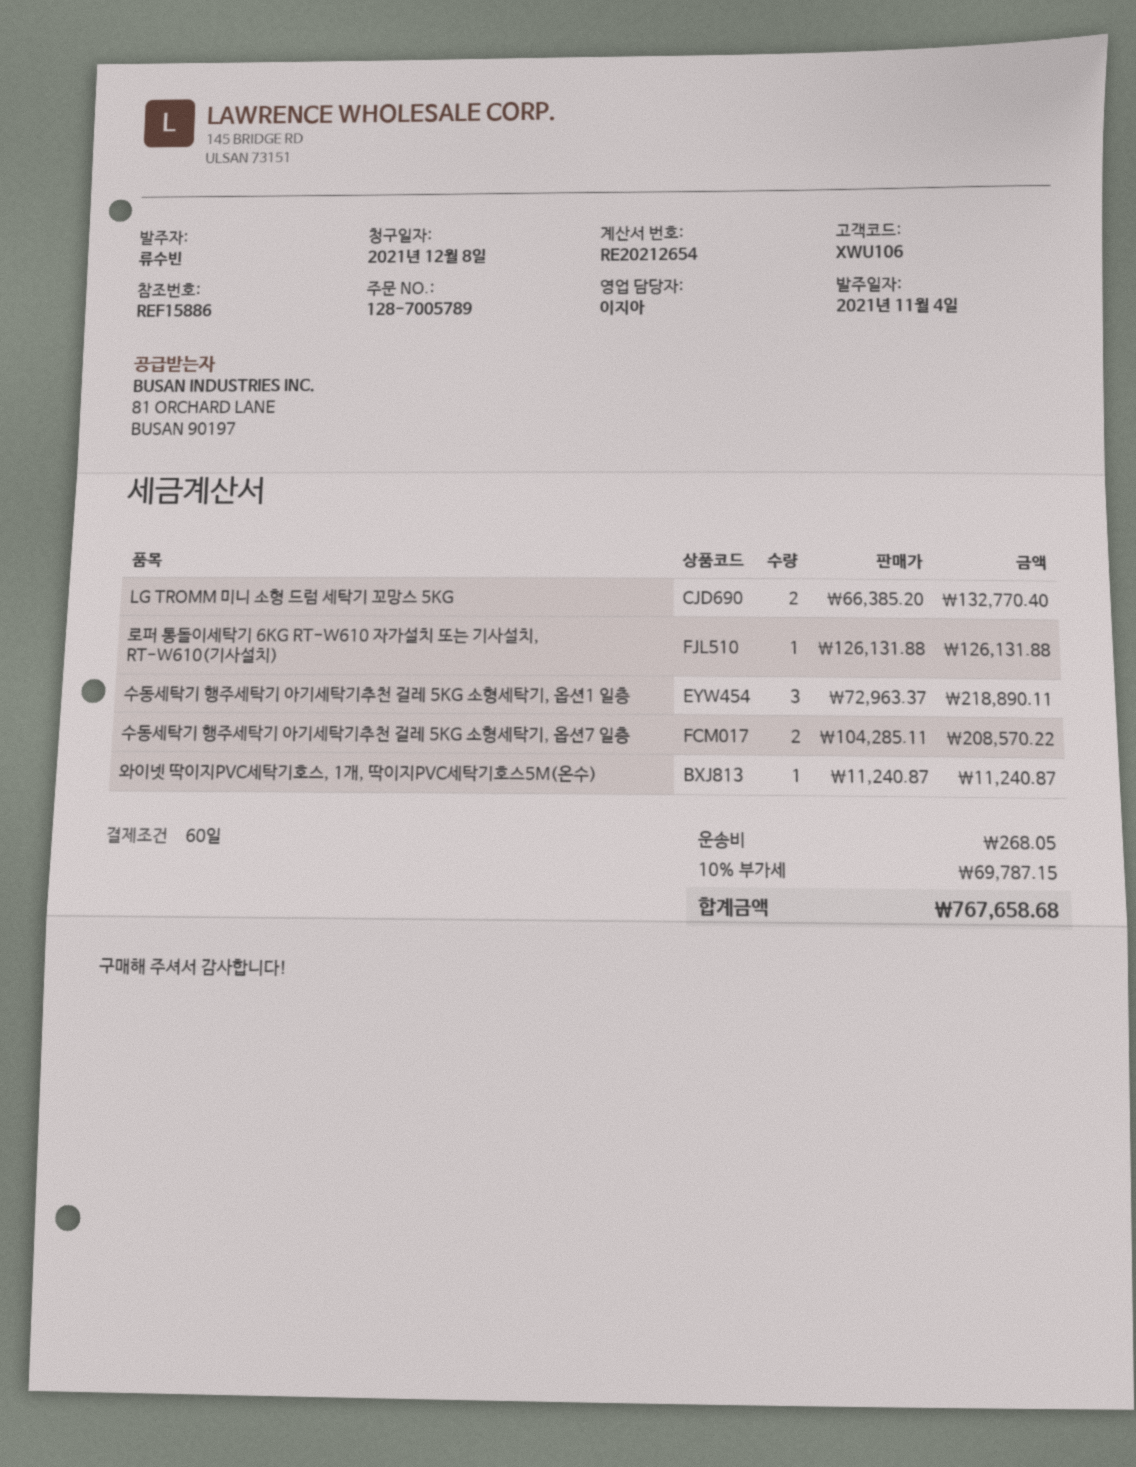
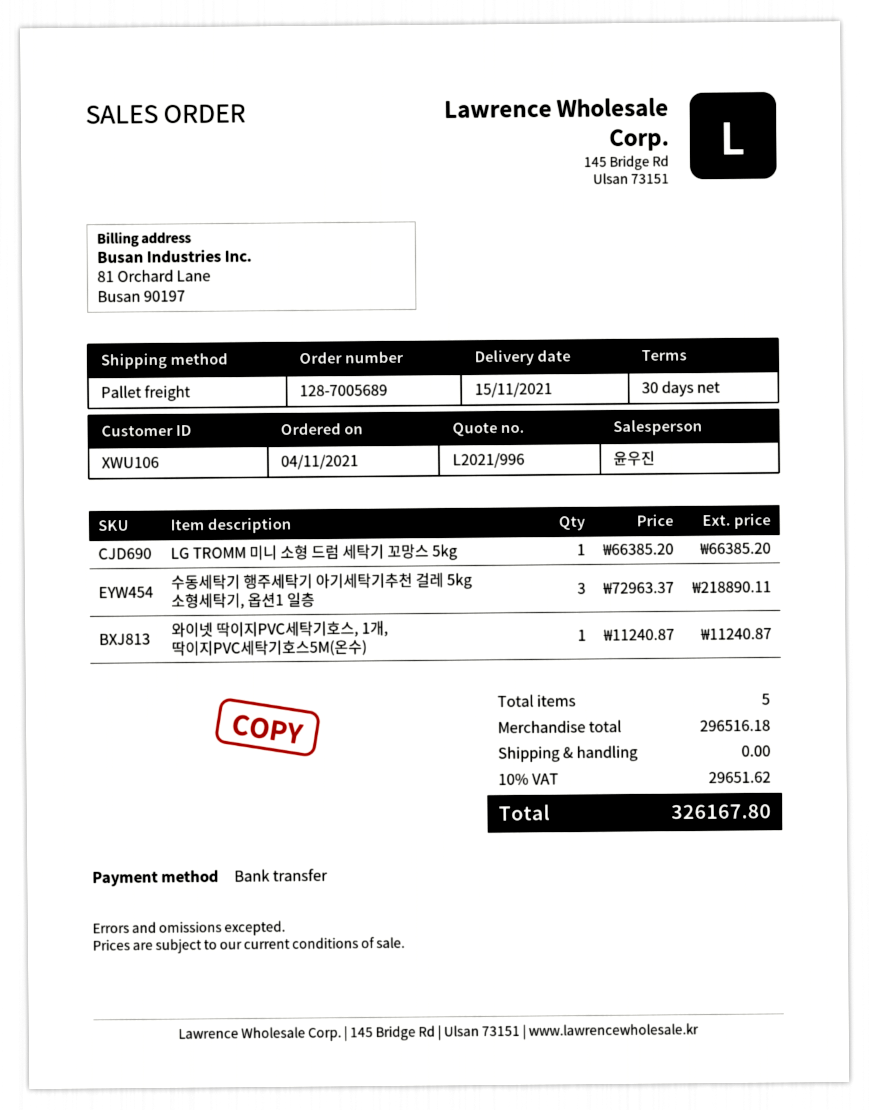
order number: 128-7005789 -> 128-7005689
payment terms: 60 days -> 30 days
sales rep: 이지아 -> 윤우진
LG TROMM 미니 소형 드럼 세탁기 꼬망스 5KG: 2 x 66385.20 = 132770.40 -> 1 x 66385.20 = 66385.20
로퍼 통돌이세탁기 6KG RT-W610 자가설치 또는 기사설치, RT-W610(기사설치): 1 x 126131.88 = 126131.88 -> none
수동세탁기 행주세탁기 아기세탁기추천 걸레 5KG 소형세탁기, 옵션7 일층: 2 x 104285.11 = 208570.22 -> none
shipping: 268.05 -> 0.00
tax: 10% = 69787.15 -> 10% = 29651.62
total: 767658.68 -> 326167.80

